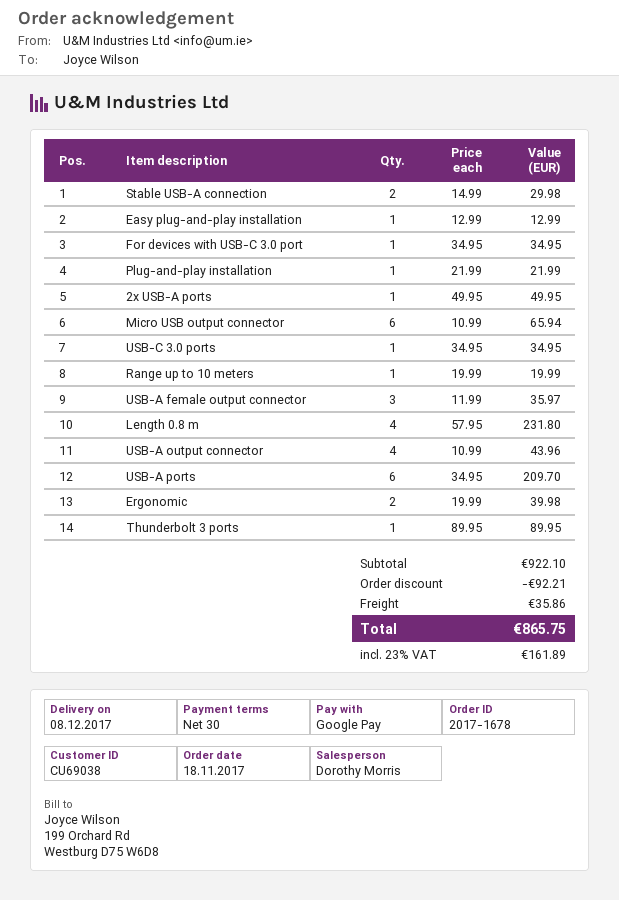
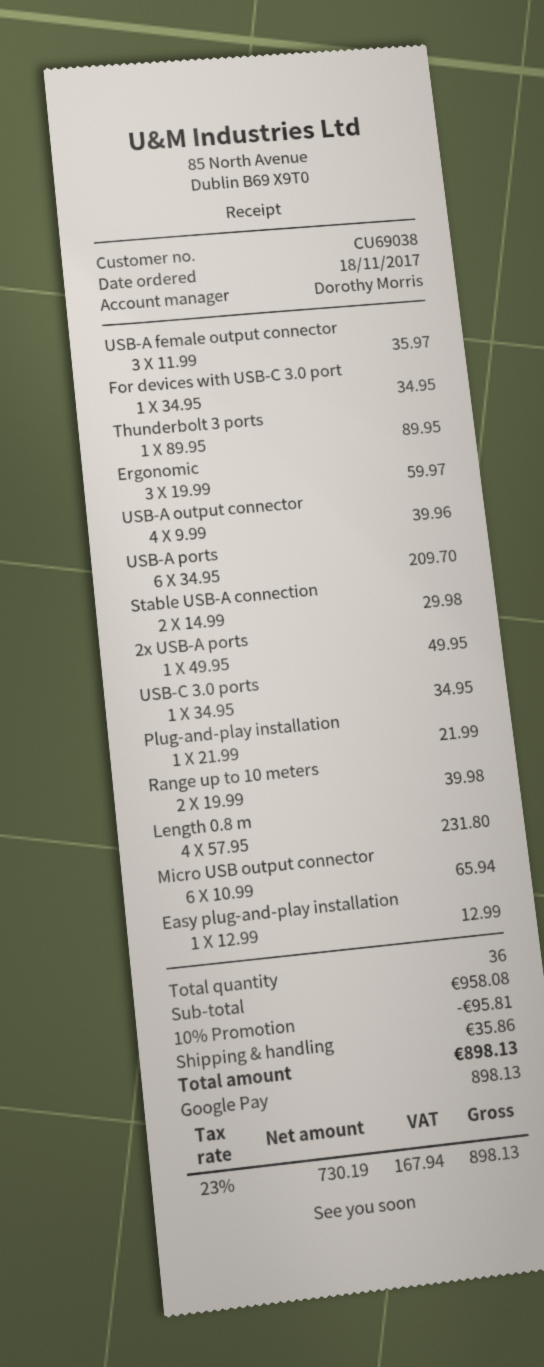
Range up to 10 meters: 1 x 19.99 = 19.99 -> 2 x 19.99 = 39.98
USB-A output connector: 4 x 10.99 = 43.96 -> 4 x 9.99 = 39.96
Ergonomic: 2 x 19.99 = 39.98 -> 3 x 19.99 = 59.97
subtotal: 922.10 -> 958.08
discount: 92.21 -> 95.81
tax: 23% = 161.89 -> 23% = 167.94
total: 865.75 -> 898.13

